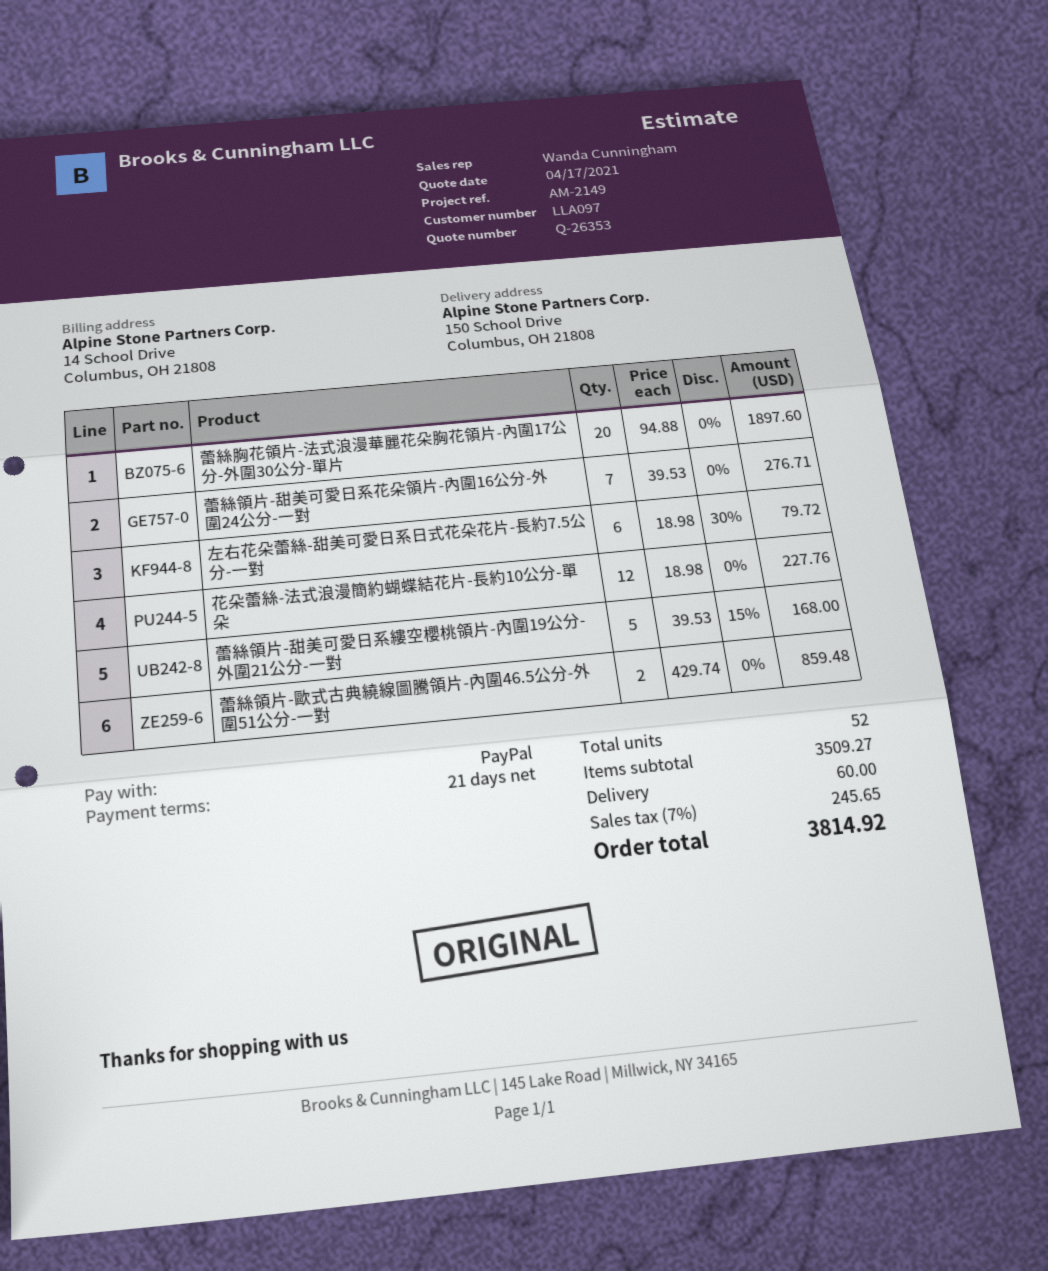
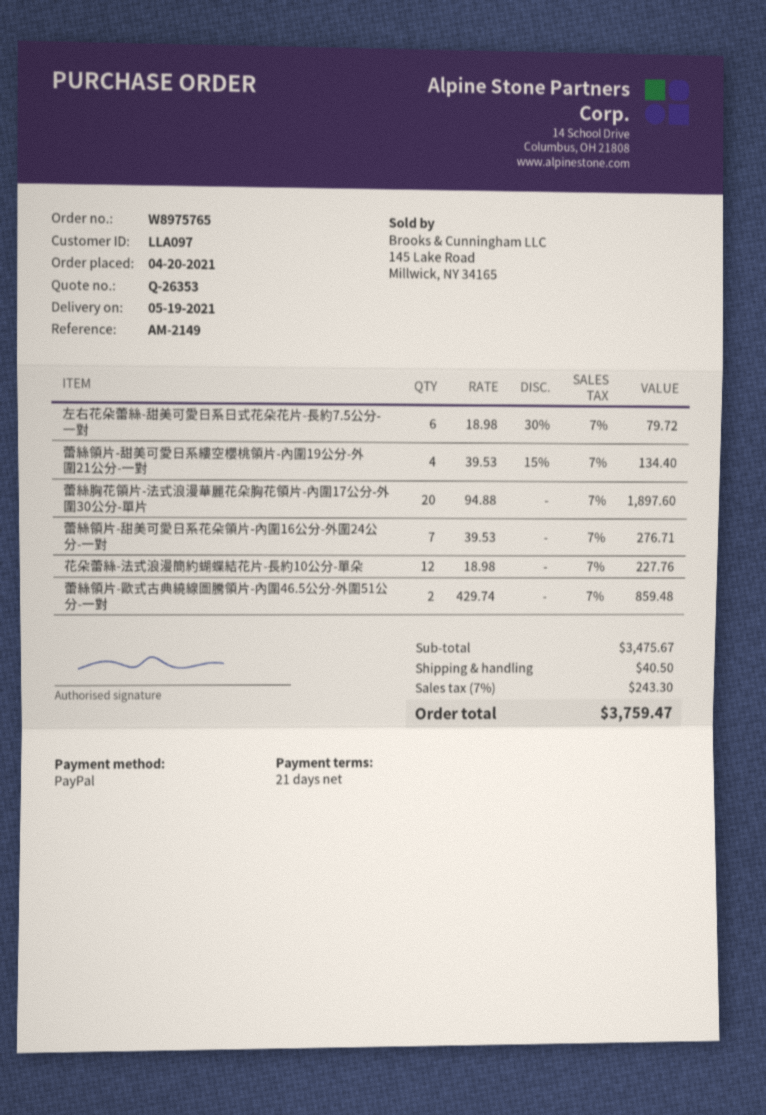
蕾絲領片-甜美可愛日系縷空櫻桃領片-內圍19公分-外圍21公分-一對: 5 x 39.53 - 15% = 168.00 -> 4 x 39.53 - 15% = 134.40
subtotal: 3509.27 -> 3475.67
shipping: 60.00 -> 40.50
tax: 7% = 245.65 -> 7% = 243.30
total: 3814.92 -> 3759.47

